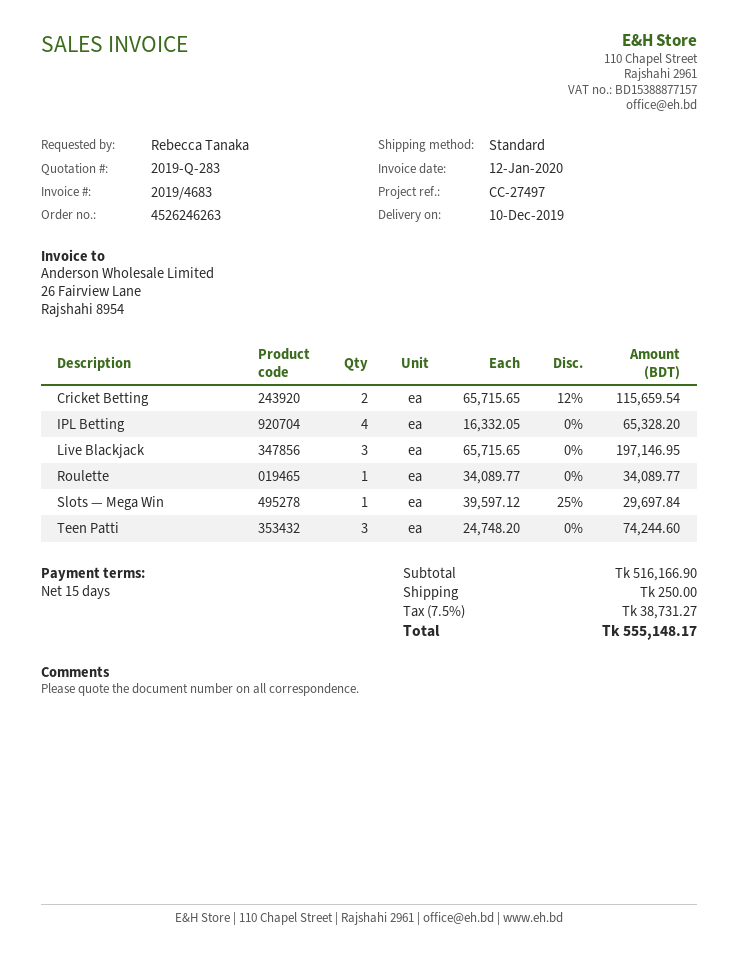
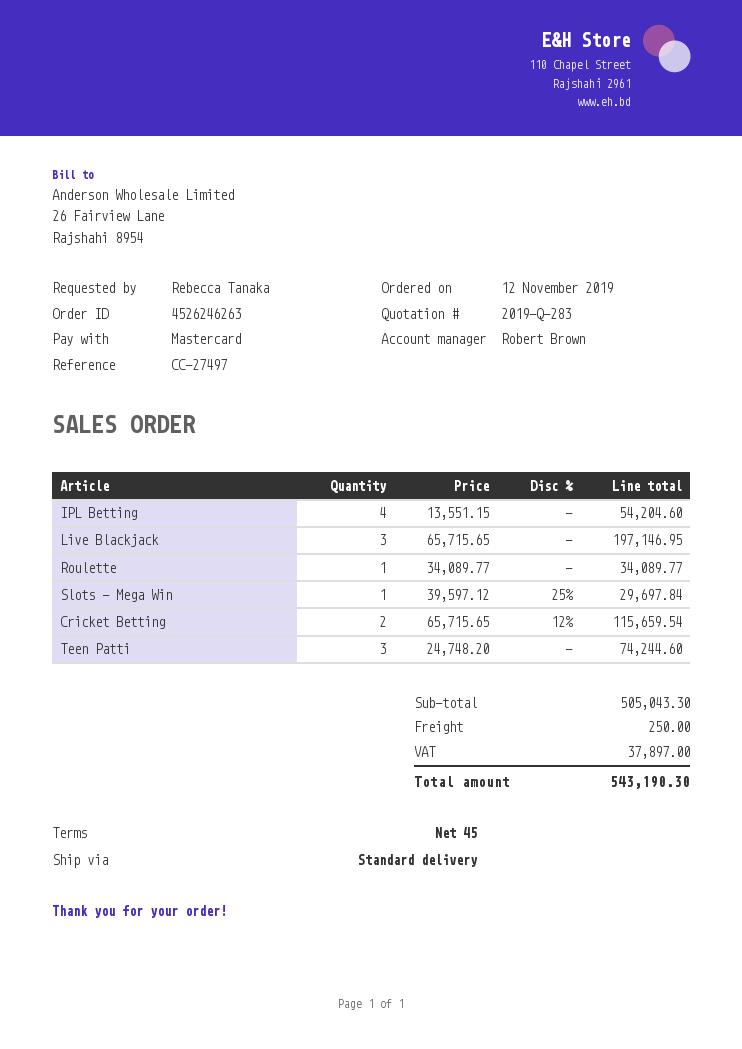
payment terms: 15 days -> 45 days
IPL Betting: 4 x 16332.05 = 65328.20 -> 4 x 13551.15 = 54204.60
subtotal: 516166.90 -> 505043.30
tax: 38731.27 -> 37897.00
total: 555148.17 -> 543190.30

